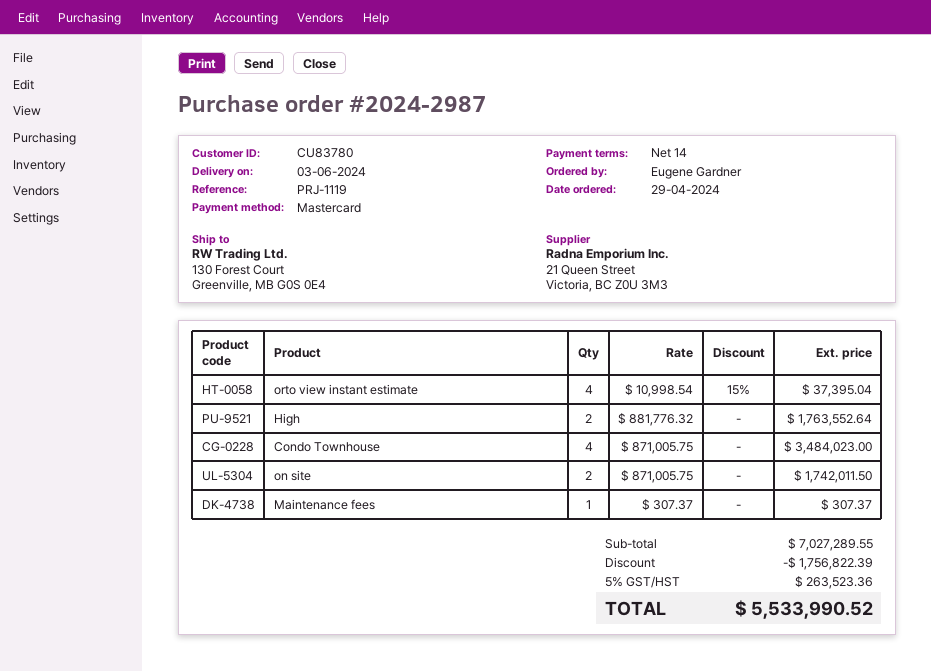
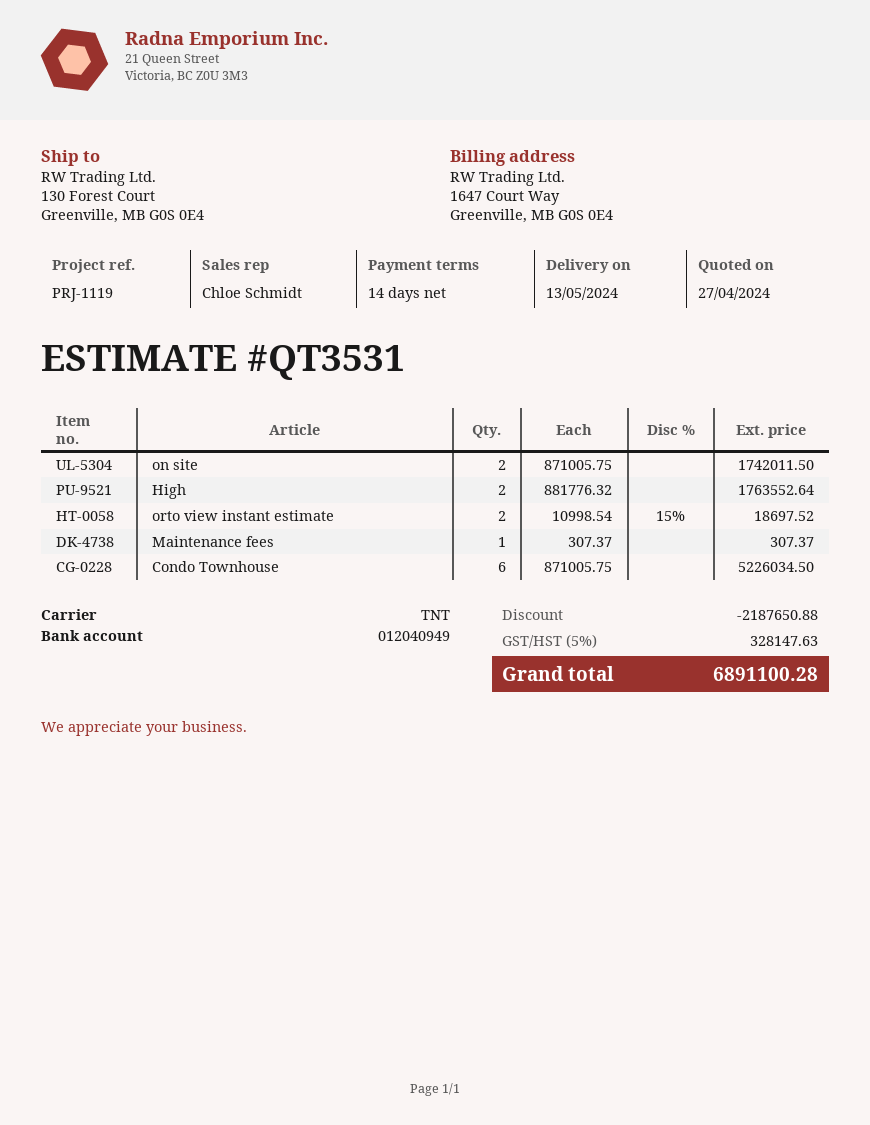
delivery date: 2024-06-03 -> 2024-05-13
orto view instant estimate: 4 x 10998.54 - 15% = 37395.04 -> 2 x 10998.54 - 15% = 18697.52
Condo Townhouse: 4 x 871005.75 = 3484023.00 -> 6 x 871005.75 = 5226034.50
discount: 1756822.39 -> 2187650.88
tax: 5% = 263523.36 -> 5% = 328147.63
total: 5533990.52 -> 6891100.28

